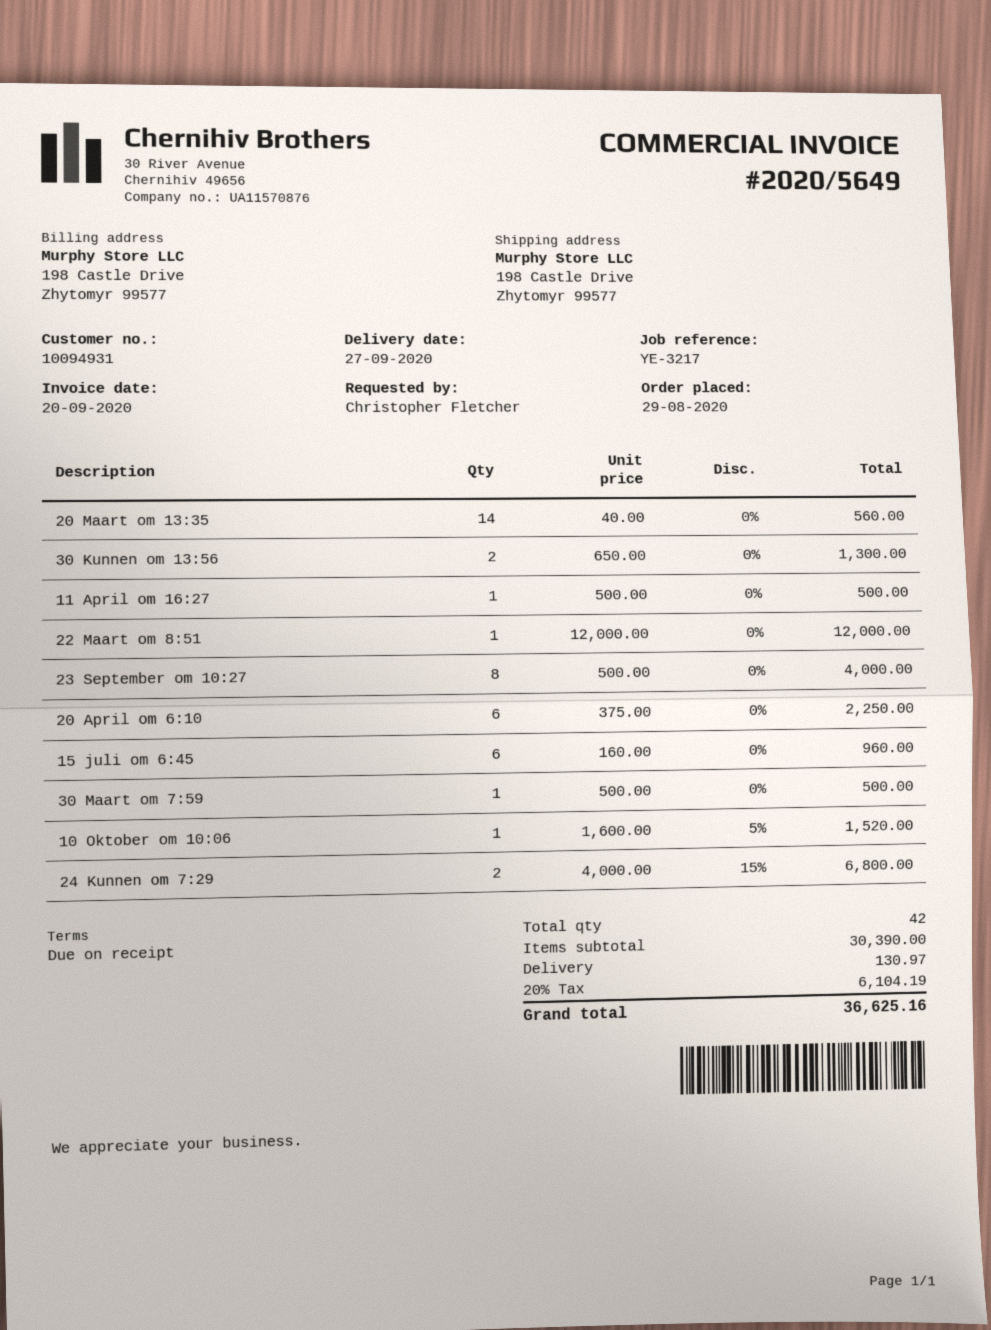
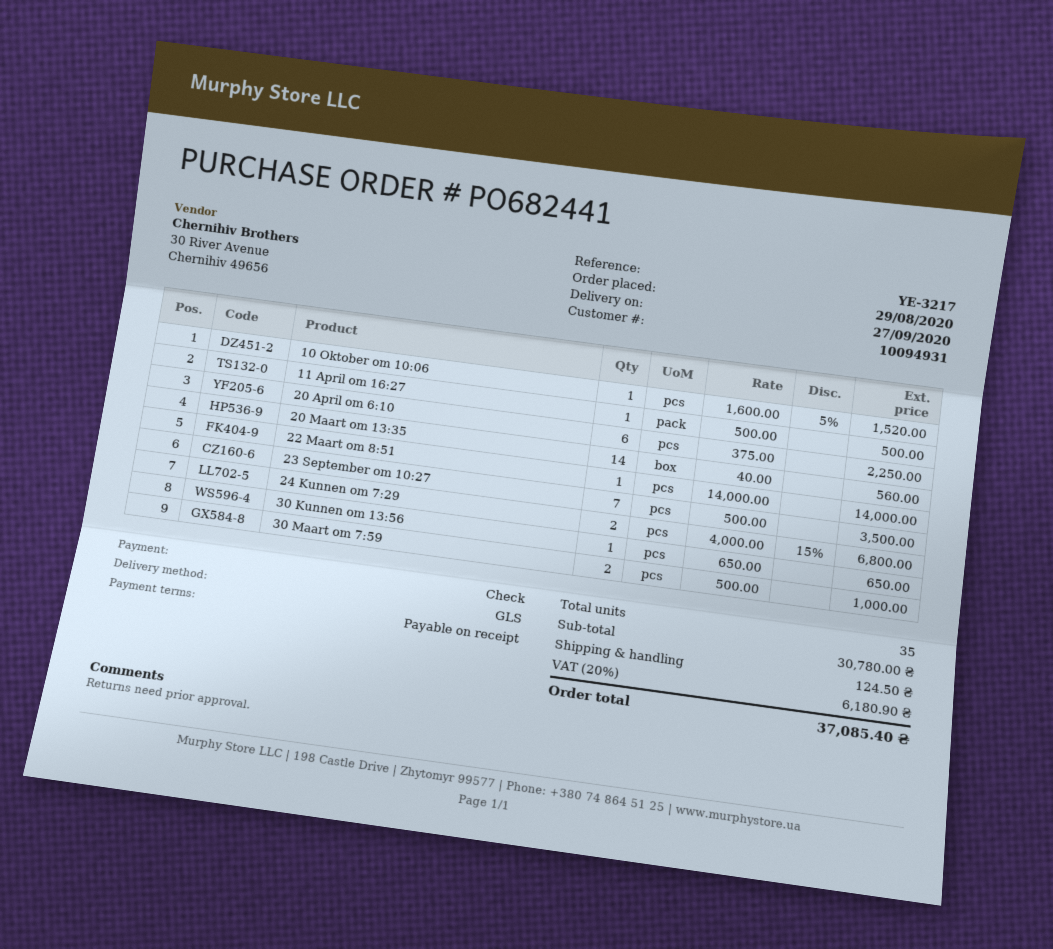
30 Kunnen om 13:56: 2 x 650.00 = 1300.00 -> 1 x 650.00 = 650.00
22 Maart om 8:51: 1 x 12000.00 = 12000.00 -> 1 x 14000.00 = 14000.00
23 September om 10:27: 8 x 500.00 = 4000.00 -> 7 x 500.00 = 3500.00
15 juli om 6:45: 6 x 160.00 = 960.00 -> none
30 Maart om 7:59: 1 x 500.00 = 500.00 -> 2 x 500.00 = 1000.00
total quantity: 42 -> 35
subtotal: 30390.00 -> 30780.00
shipping: 130.97 -> 124.50
tax: 20% = 6104.19 -> 20% = 6180.90
total: 36625.16 -> 37085.40

